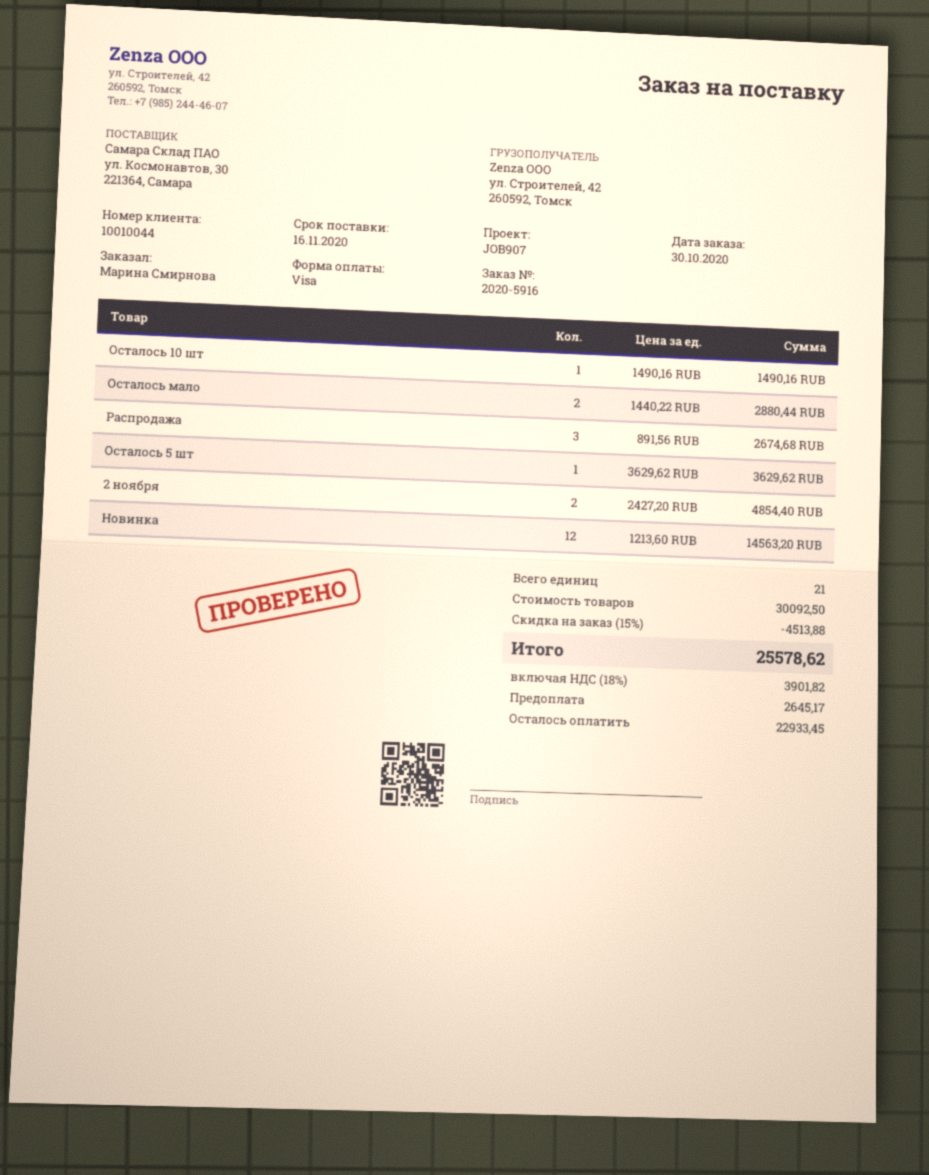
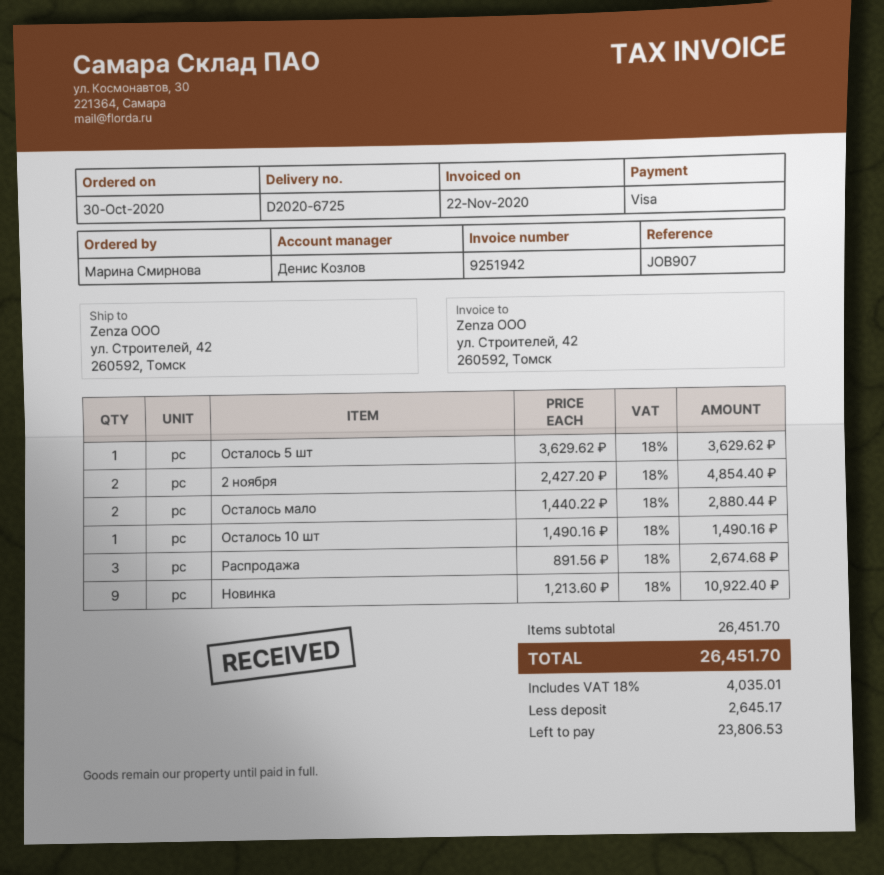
Новинка: 12 x 1213.60 = 14563.20 -> 9 x 1213.60 = 10922.40
subtotal: 30092.50 -> 26451.70
discount: 15% = 4513.88 -> none
tax: 18% = 3901.82 -> 18% = 4035.01
total: 25578.62 -> 26451.70
balance: 22933.45 -> 23806.53

